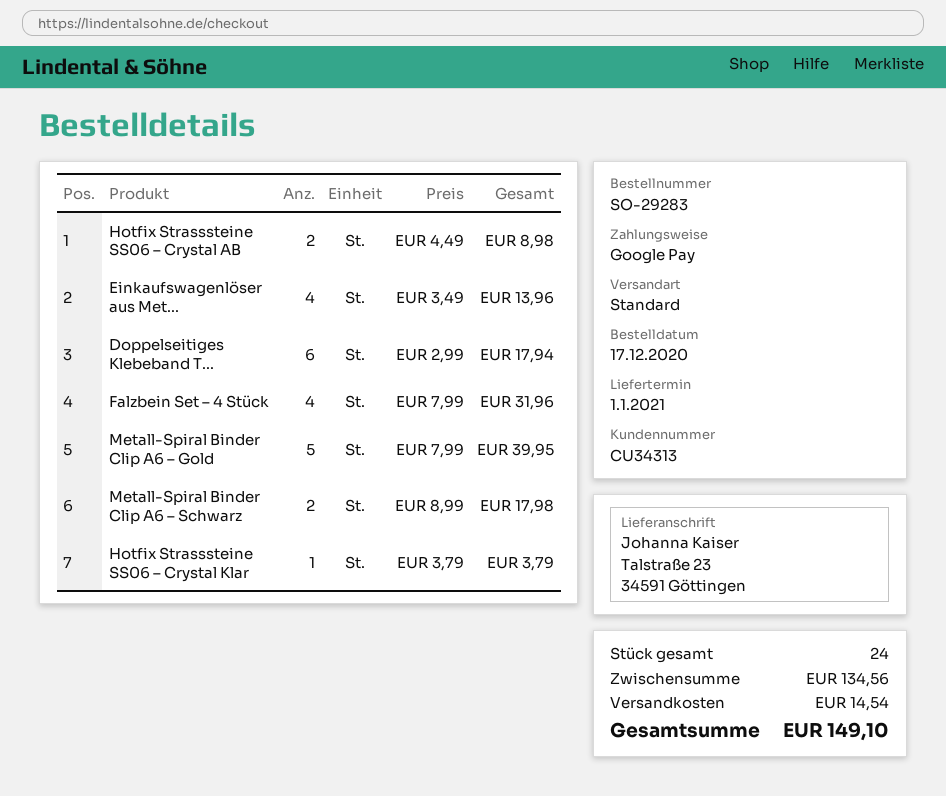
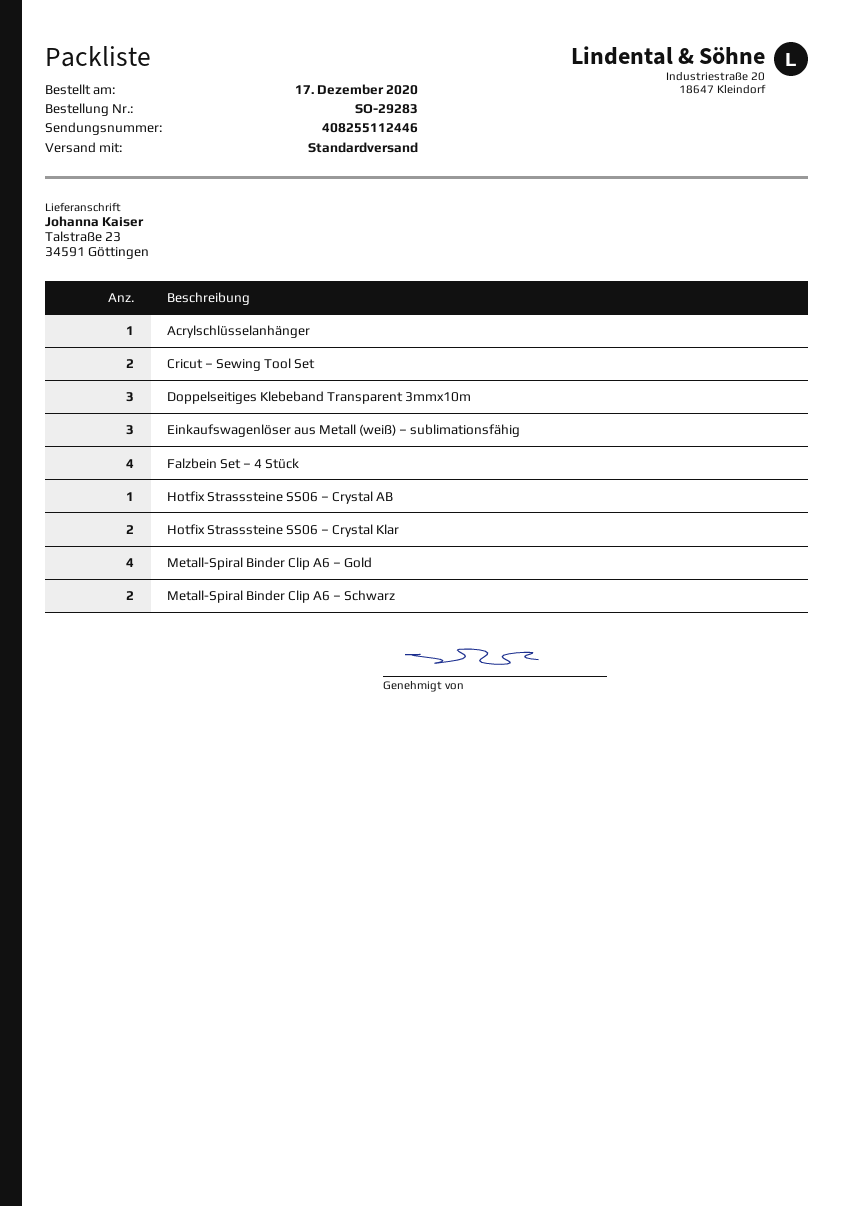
Hotfix Strasssteine SS06 – Crystal AB: 2 -> 1
Einkaufswagenlöser aus Met...: 4 -> 3
Doppelseitiges Klebeband T...: 6 -> 3
Metall-Spiral Binder Clip A6 – Gold: 5 -> 4
Hotfix Strasssteine SS06 – Crystal Klar: 1 -> 2
Acrylschlüsselanhänger: none -> 1
Cricut – Sewing Tool Set: none -> 2

